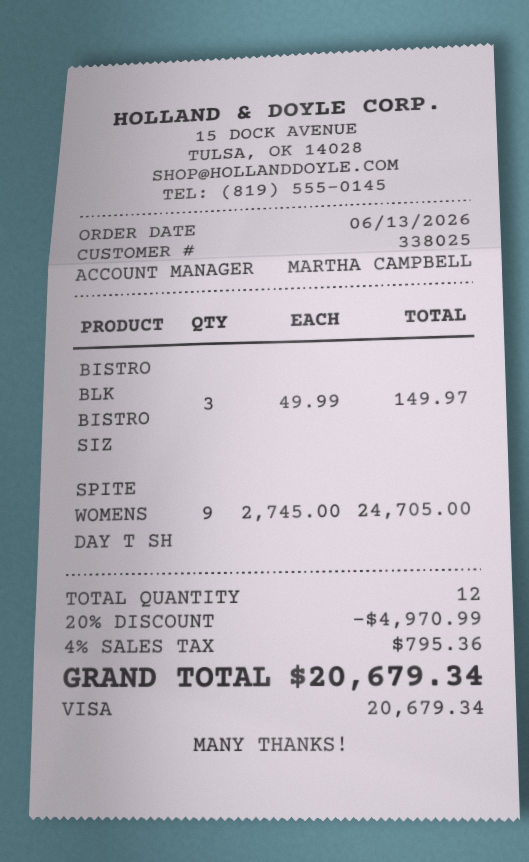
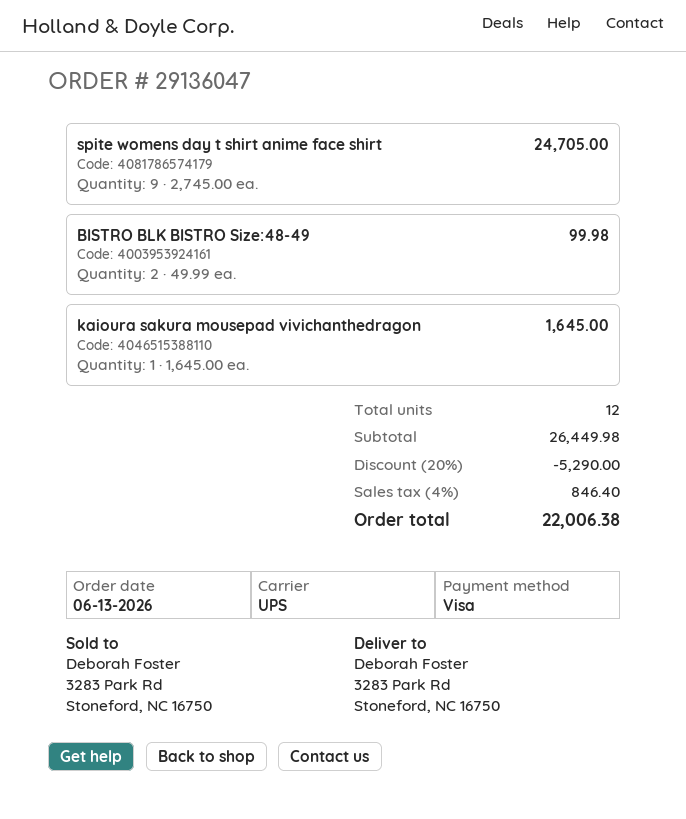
BISTRO BLK BISTRO SIZ: 3 x 49.99 = 149.97 -> 2 x 49.99 = 99.98
kaioura sakura mousepad vivichanthedragon: none -> 1 x 1645.00 = 1645.00
discount: 20% = 4970.99 -> 20% = 5290.00
tax: 4% = 795.36 -> 4% = 846.40
total: 20679.34 -> 22006.38

